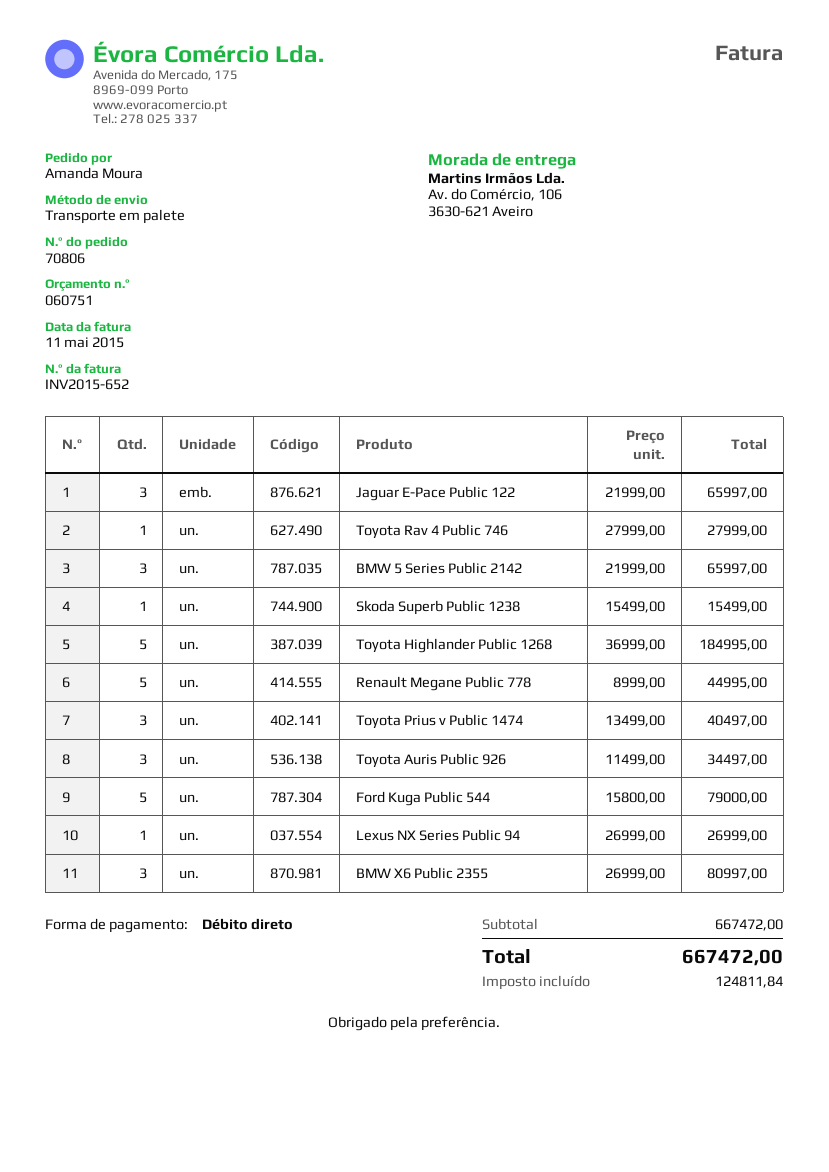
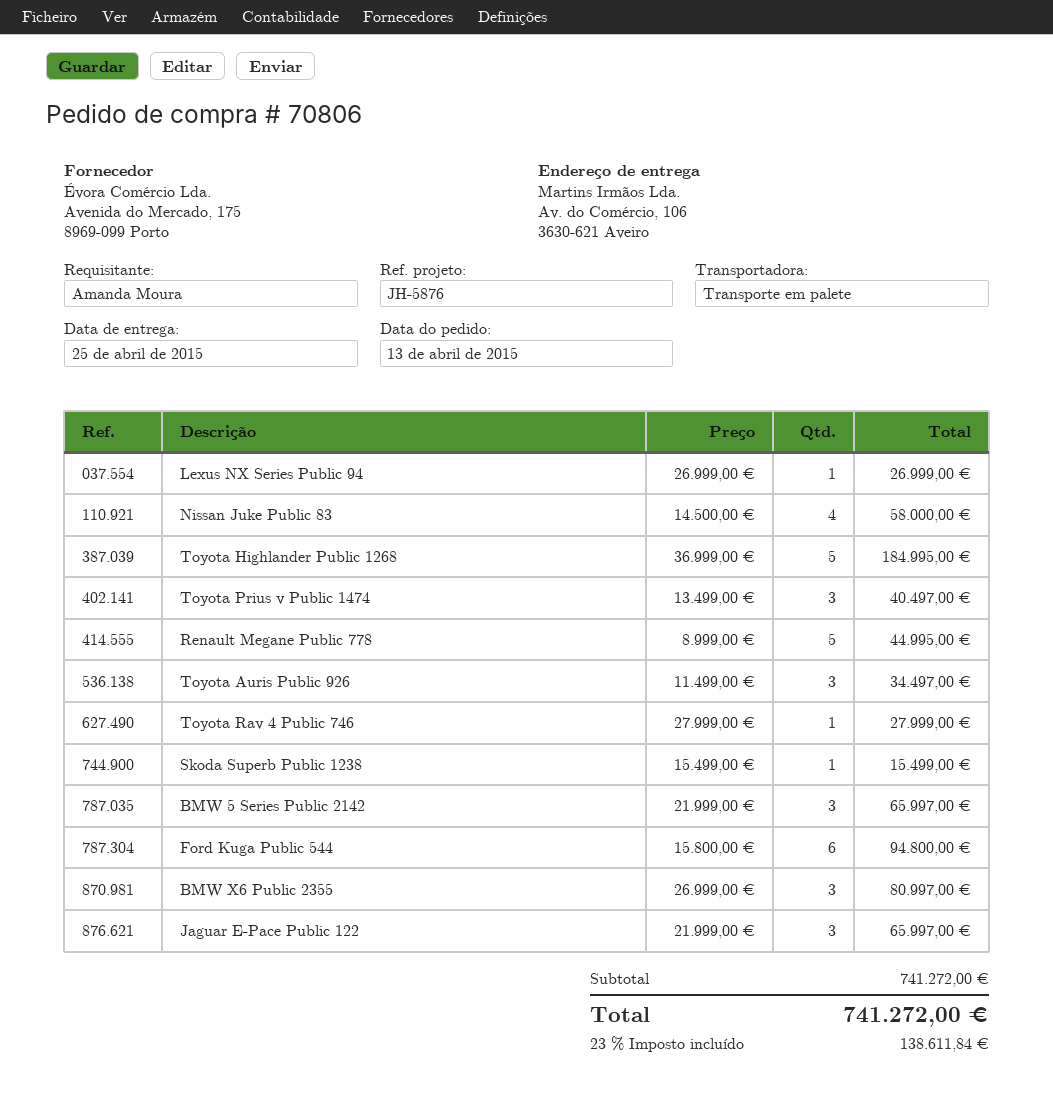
Ford Kuga Public 544: 5 x 15800.00 = 79000.00 -> 6 x 15800.00 = 94800.00
Nissan Juke Public 83: none -> 4 x 14500.00 = 58000.00
subtotal: 667472.00 -> 741272.00
tax: 124811.84 -> 138611.84
total: 667472.00 -> 741272.00

